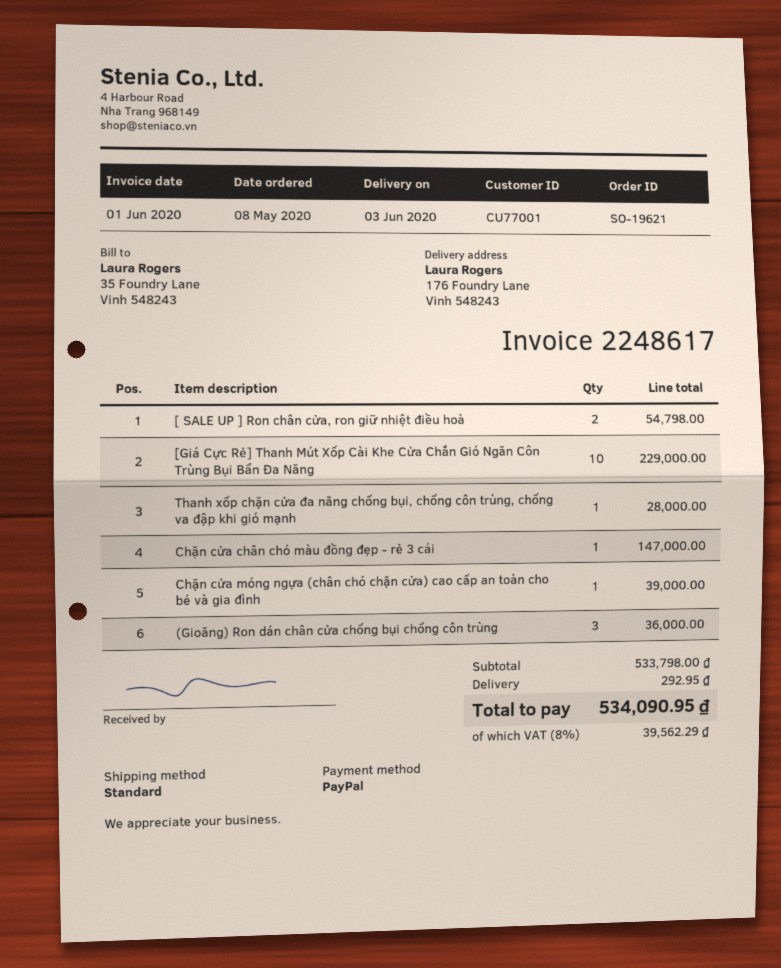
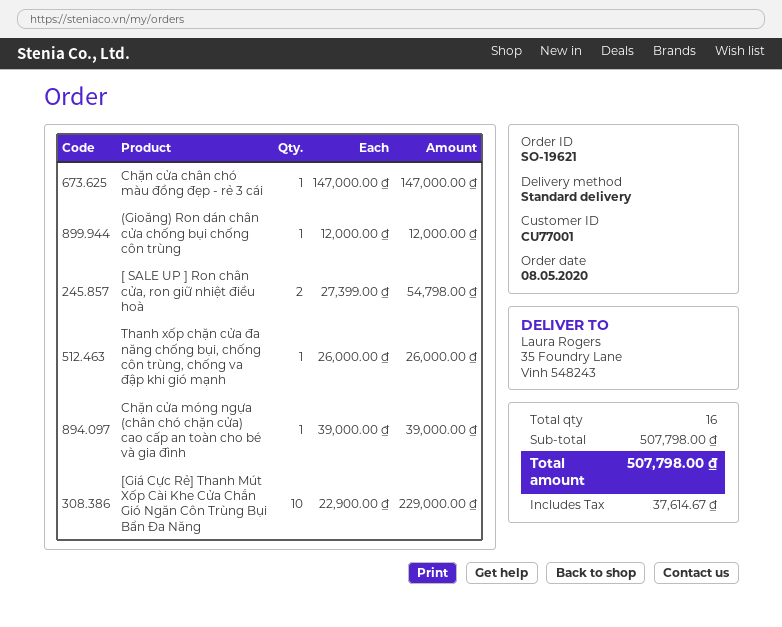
ship to: 176 Foundry Lane, Vinh 548243 -> 35 Foundry Lane, Vinh 548243
Thanh xốp chặn cửa đa năng chống bụi, chống côn trùng, chống va đập khi gió mạnh: 1 for 28000.00 -> 1 for 26000.00
(Gioăng) Ron dán chân cửa chống bụi chống côn trùng: 3 for 36000.00 -> 1 for 12000.00
subtotal: 533798.00 -> 507798.00
shipping: 292.95 -> none
tax: 39562.29 -> 37614.67
total: 534090.95 -> 507798.00

